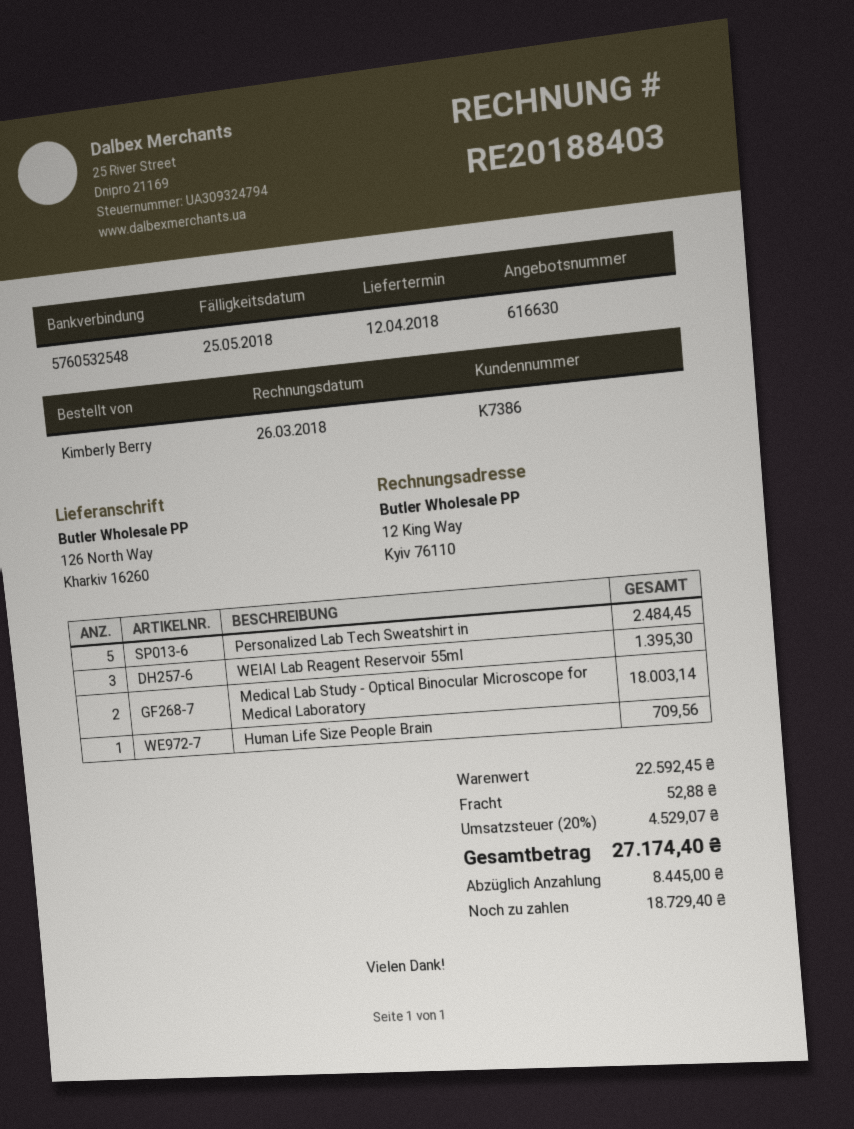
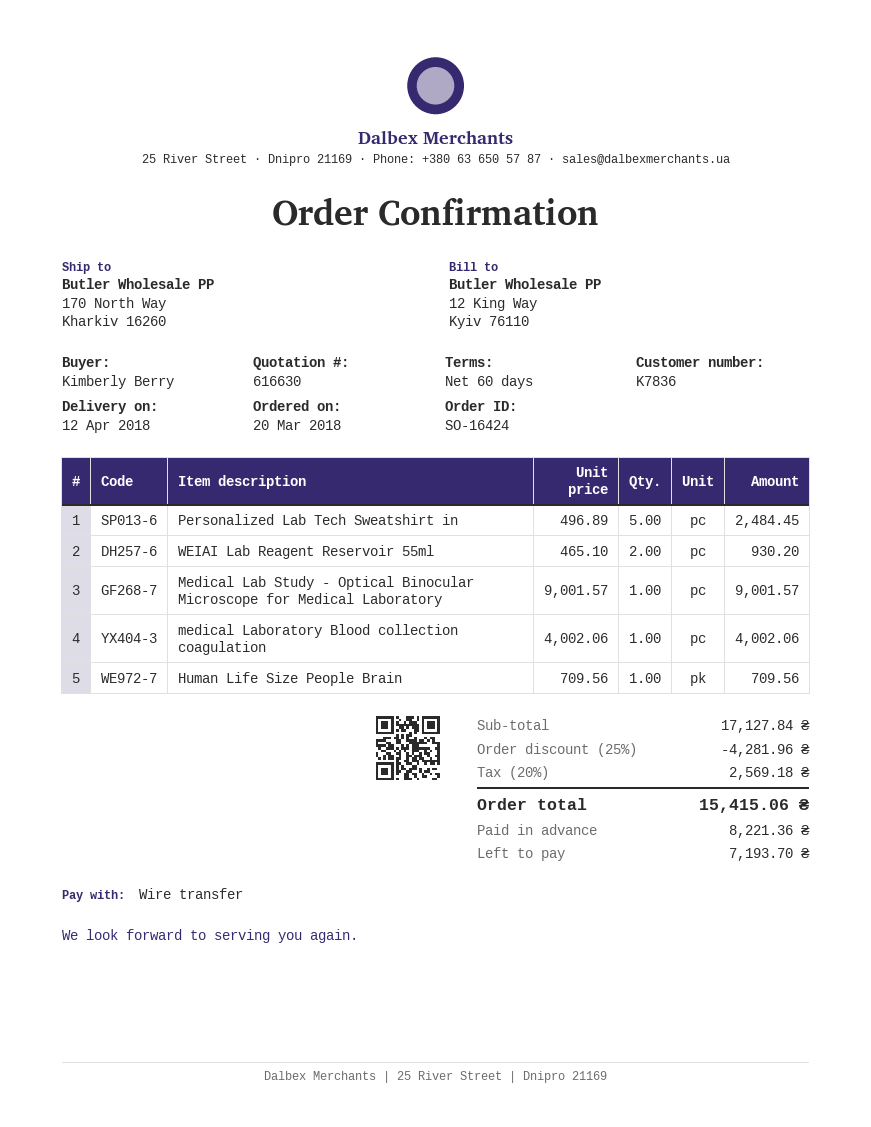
customer number: K7386 -> K7836
ship to: 126 North Way, Kharkiv 16260 -> 170 North Way, Kharkiv 16260
WEIAI Lab Reagent Reservoir 55ml: 3 for 1395.30 -> 2 for 930.20
Medical Lab Study - Optical Binocular Microscope for Medical Laboratory: 2 for 18003.14 -> 1 for 9001.57
medical Laboratory Blood collection coagulation: none -> 1 for 4002.06
subtotal: 22592.45 -> 17127.84
discount: none -> 25% = 4281.96
shipping: 52.88 -> none
tax: 20% = 4529.07 -> 20% = 2569.18
total: 27174.40 -> 15415.06
deposit: 8445.00 -> 8221.36
balance: 18729.40 -> 7193.70

